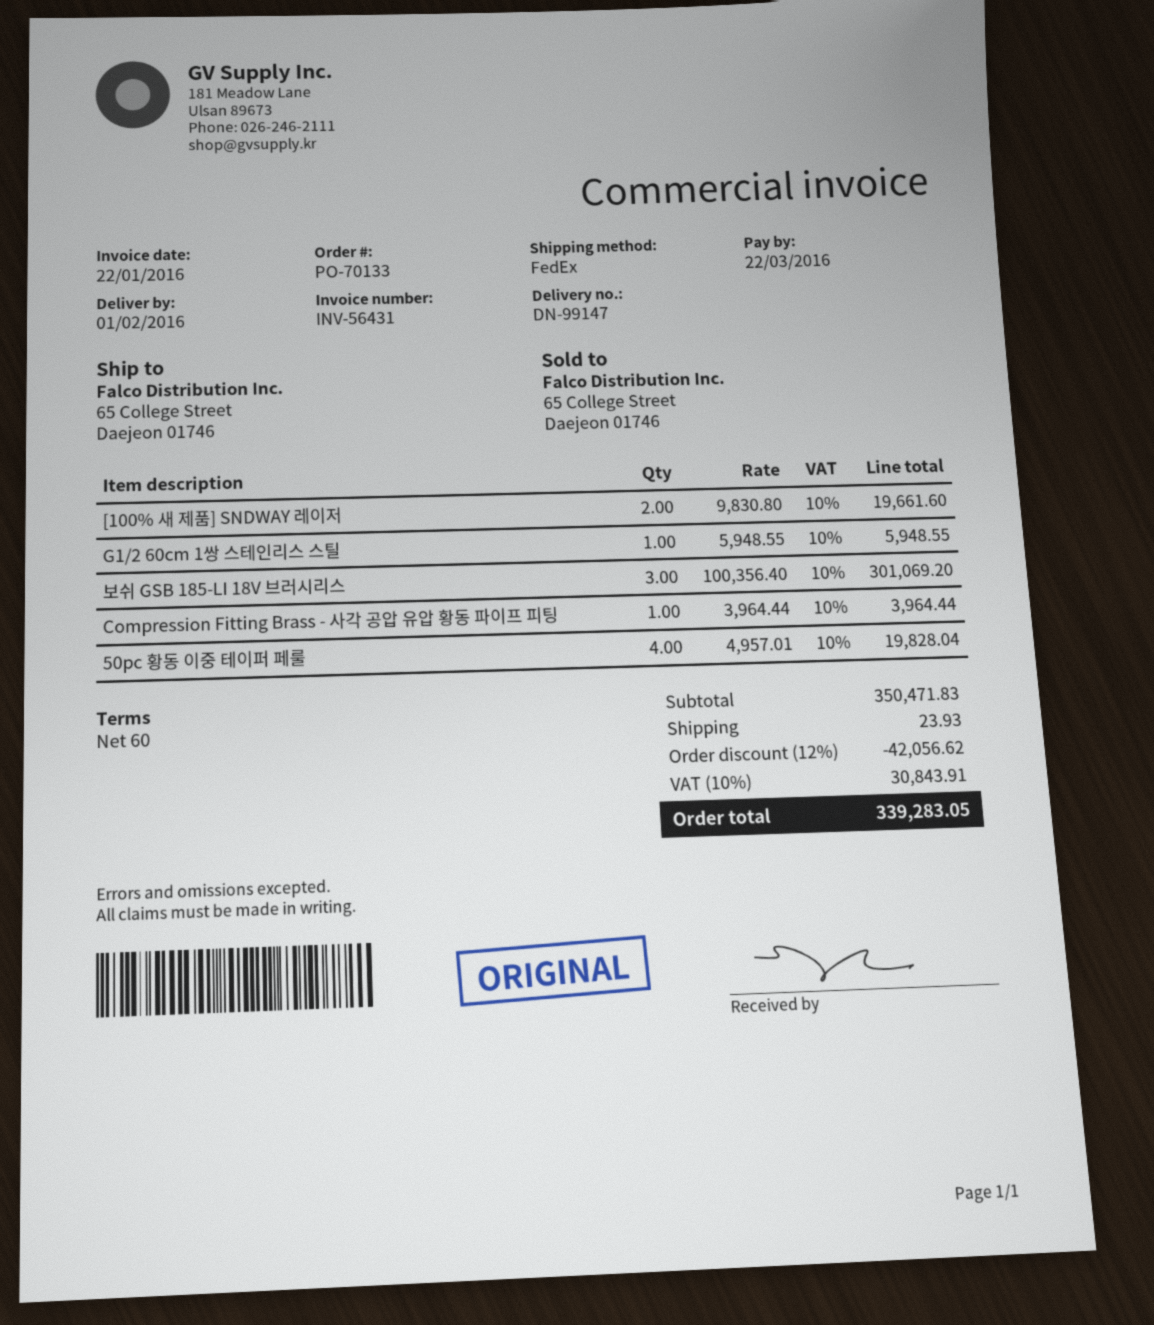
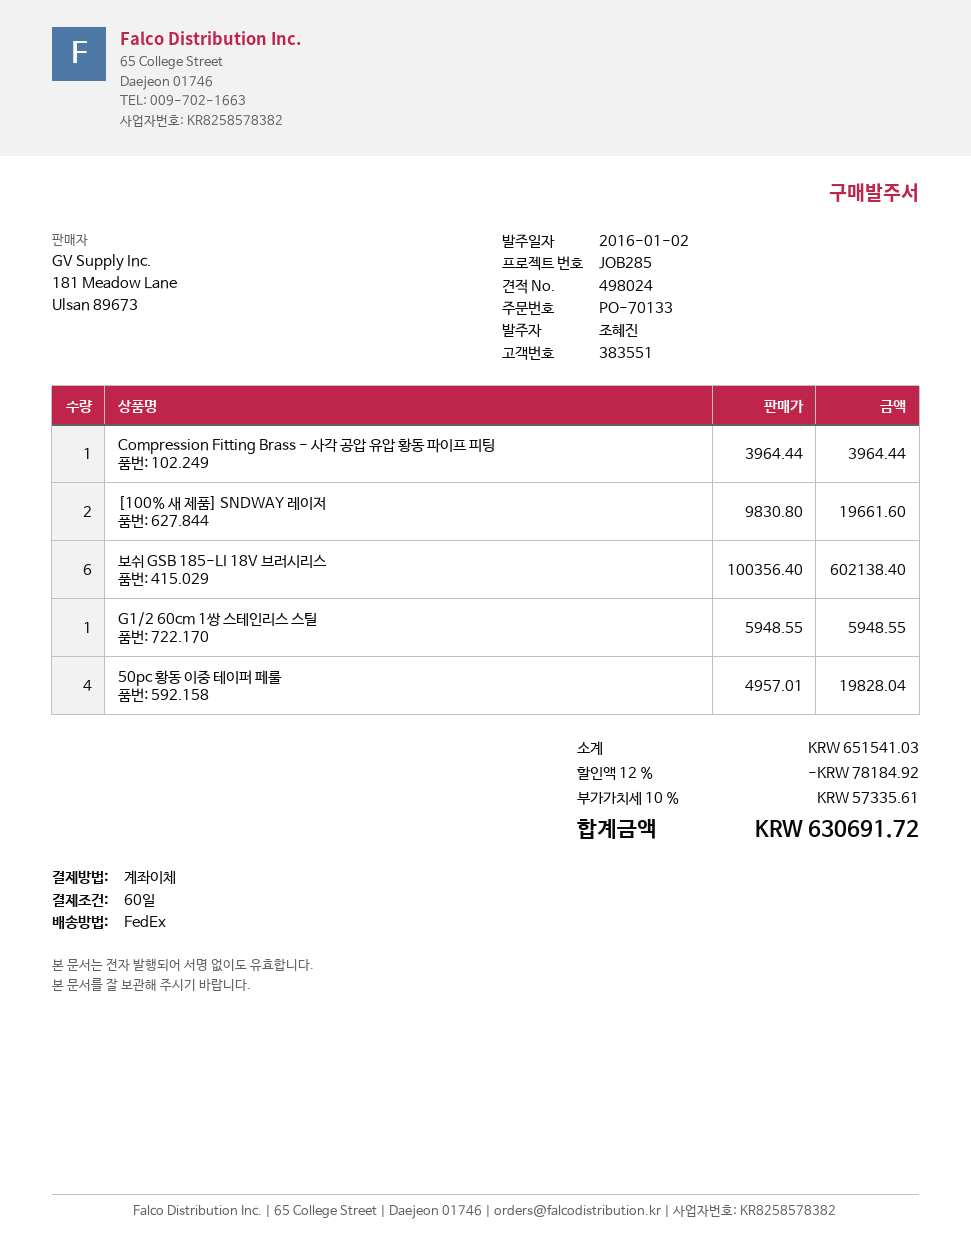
보쉬 GSB 185-LI 18V 브러시리스: 3 x 100356.40 = 301069.20 -> 6 x 100356.40 = 602138.40
subtotal: 350471.83 -> 651541.03
discount: 12% = 42056.62 -> 12% = 78184.92
shipping: 23.93 -> none
tax: 10% = 30843.91 -> 10% = 57335.61
total: 339283.05 -> 630691.72

